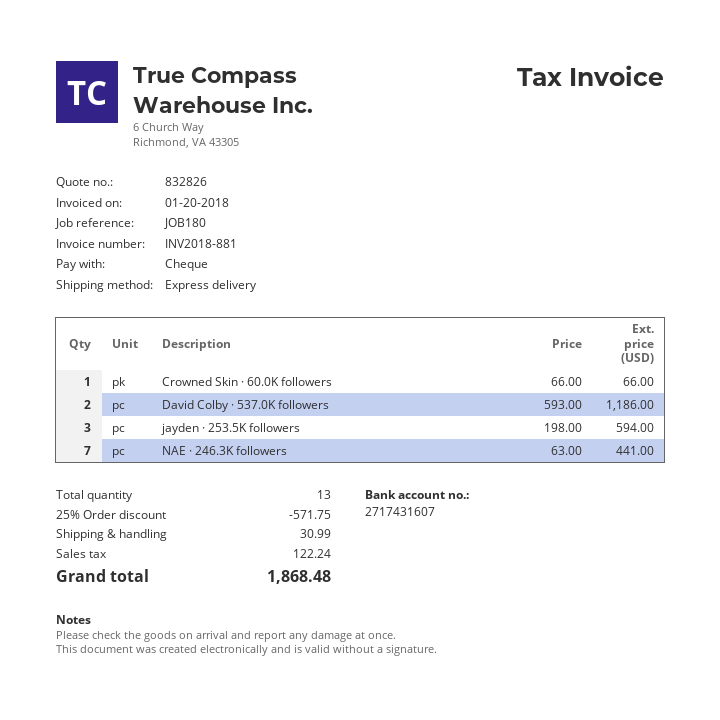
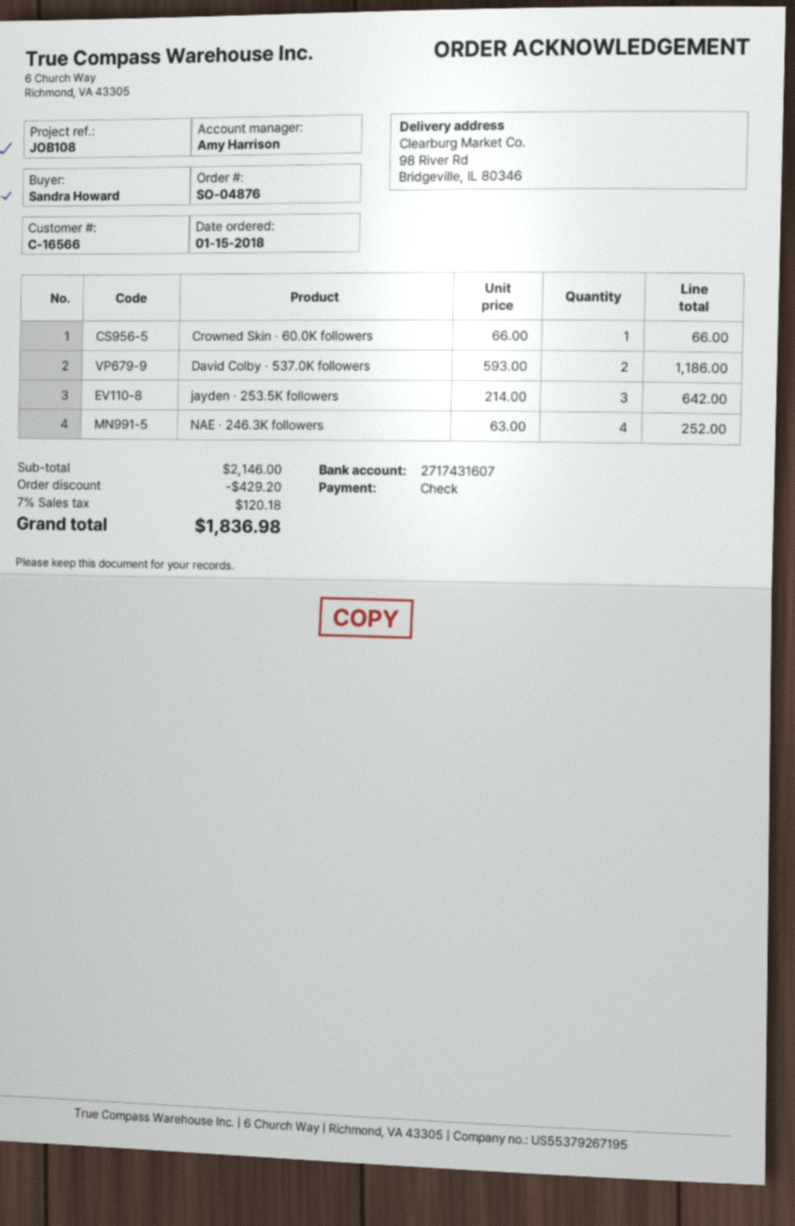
reference: JOB180 -> JOB108
jayden · 253.5K followers: 3 x 198.00 = 594.00 -> 3 x 214.00 = 642.00
NAE · 246.3K followers: 7 x 63.00 = 441.00 -> 4 x 63.00 = 252.00
discount: 571.75 -> 429.20
shipping: 30.99 -> none
tax: 122.24 -> 120.18
total: 1868.48 -> 1836.98

